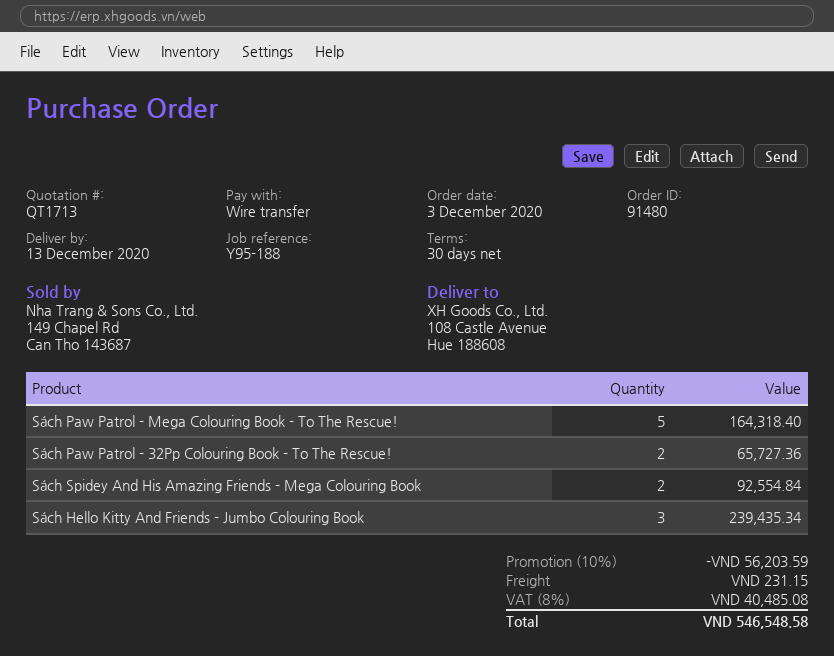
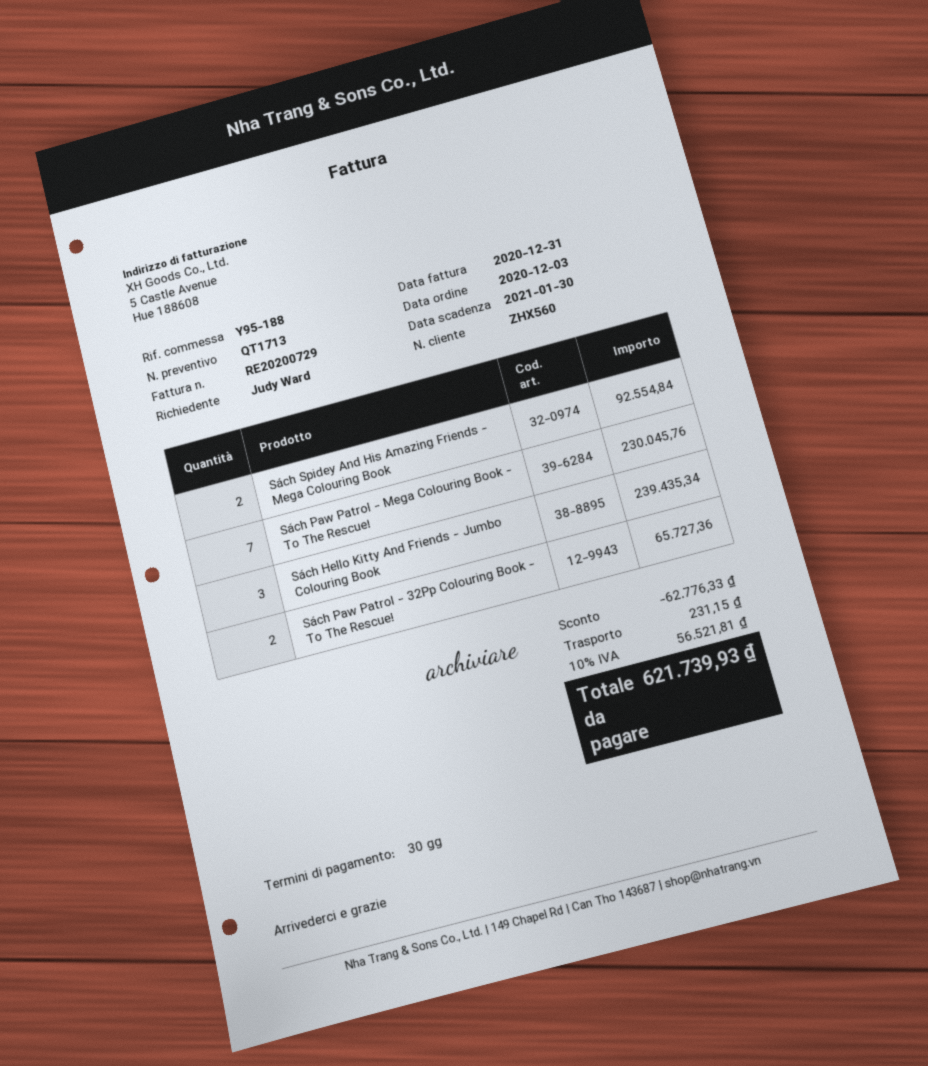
Sách Paw Patrol - Mega Colouring Book - To The Rescue!: 5 for 164318.40 -> 7 for 230045.76
discount: 56203.59 -> 62776.33
tax: 8% = 40485.08 -> 10% = 56521.81
total: 546548.58 -> 621739.93

